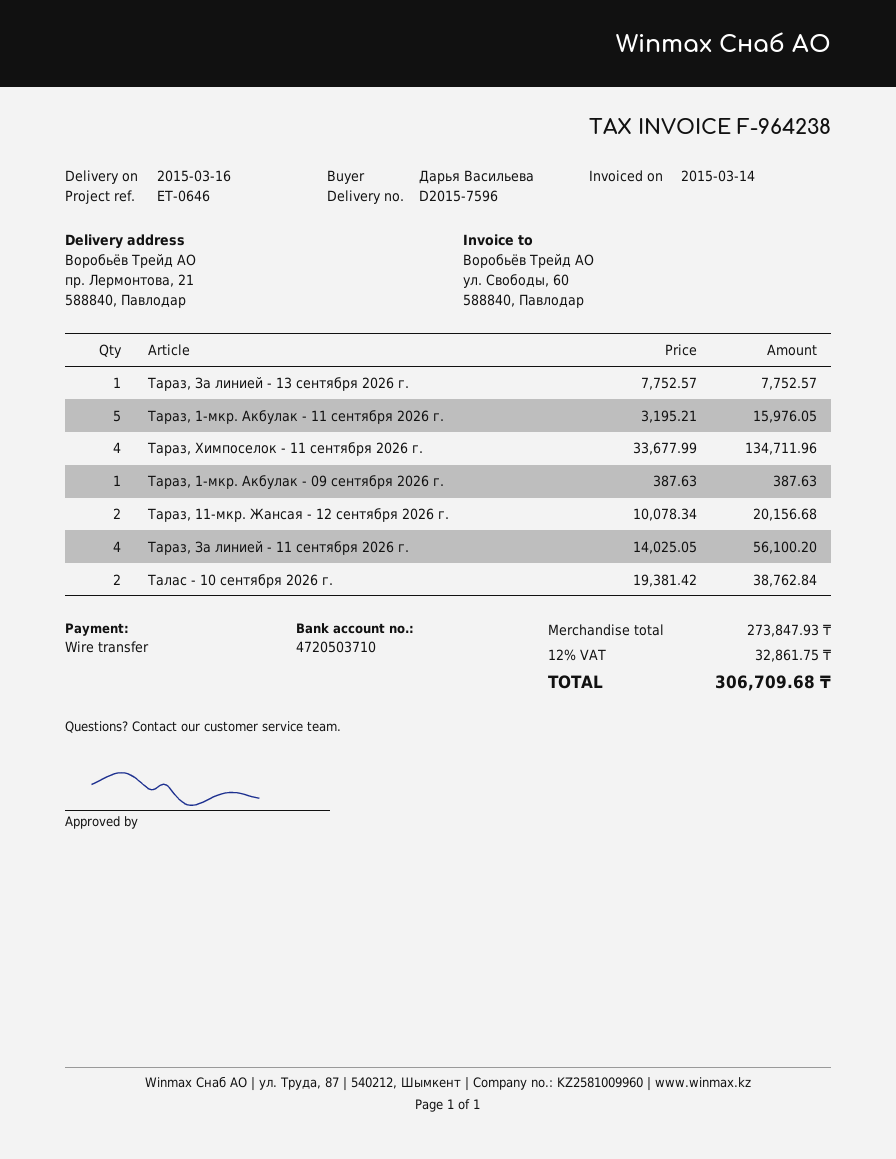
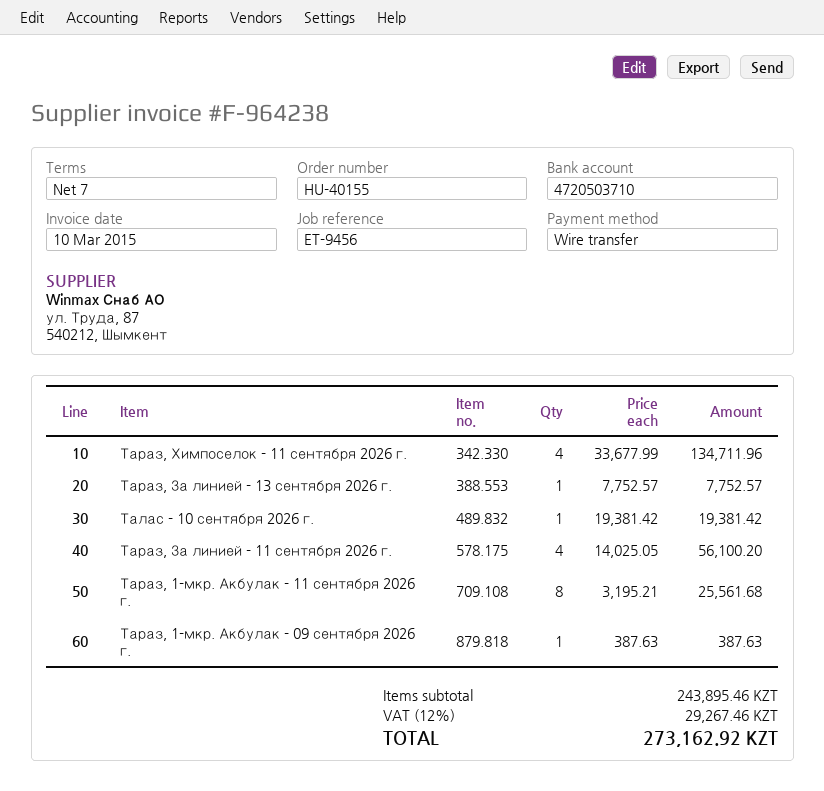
invoice date: 2015-03-14 -> 2015-03-10
reference: ET-0646 -> ET-9456
Тараз, 1-мкр. Акбулак - 11 сентября 2026 г.: 5 x 3195.21 = 15976.05 -> 8 x 3195.21 = 25561.68
Тараз, 11-мкр. Жансая - 12 сентября 2026 г.: 2 x 10078.34 = 20156.68 -> none
Талас - 10 сентября 2026 г.: 2 x 19381.42 = 38762.84 -> 1 x 19381.42 = 19381.42
subtotal: 273847.93 -> 243895.46
tax: 12% = 32861.75 -> 12% = 29267.46
total: 306709.68 -> 273162.92

